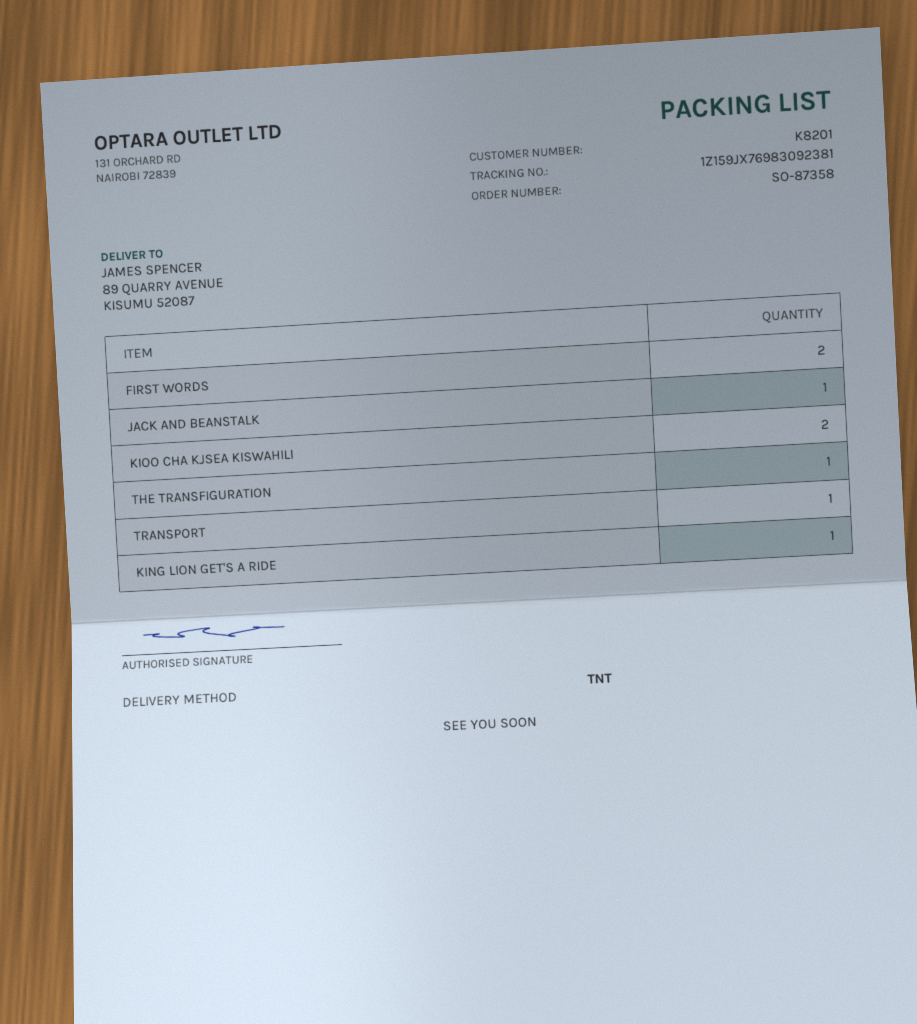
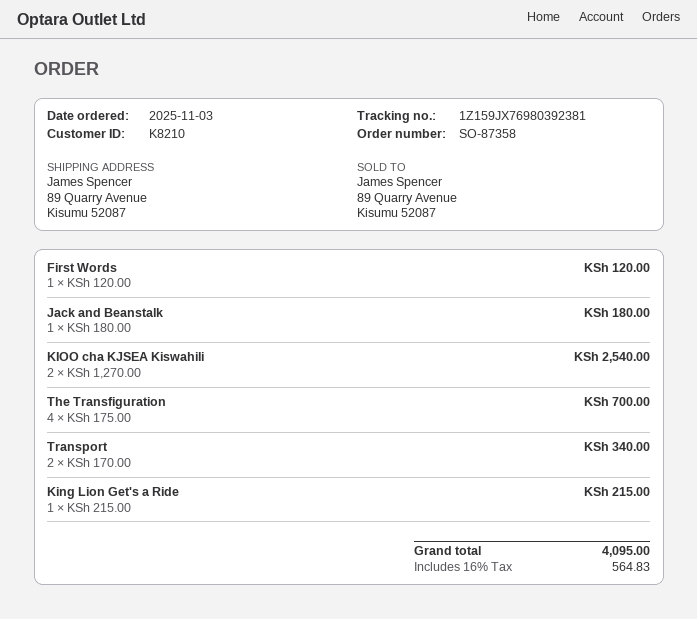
customer number: K8201 -> K8210
tracking number: 1Z159JX76983092381 -> 1Z159JX76980392381
FIRST WORDS: 2 -> 1
THE TRANSFIGURATION: 1 -> 4
TRANSPORT: 1 -> 2

